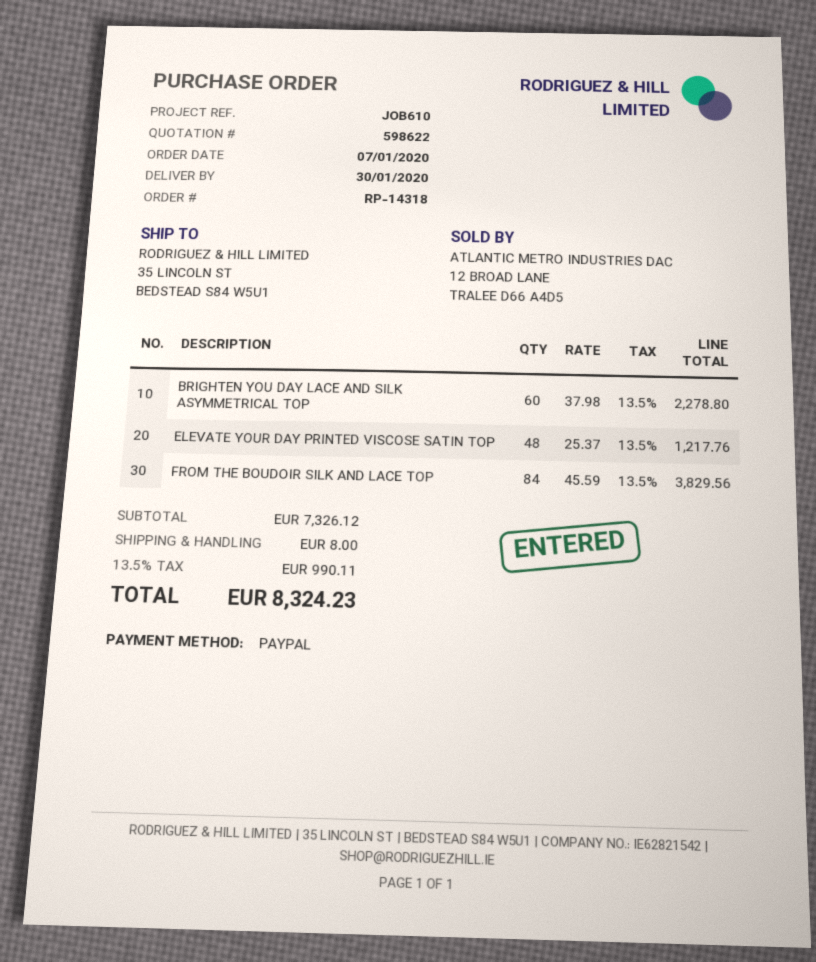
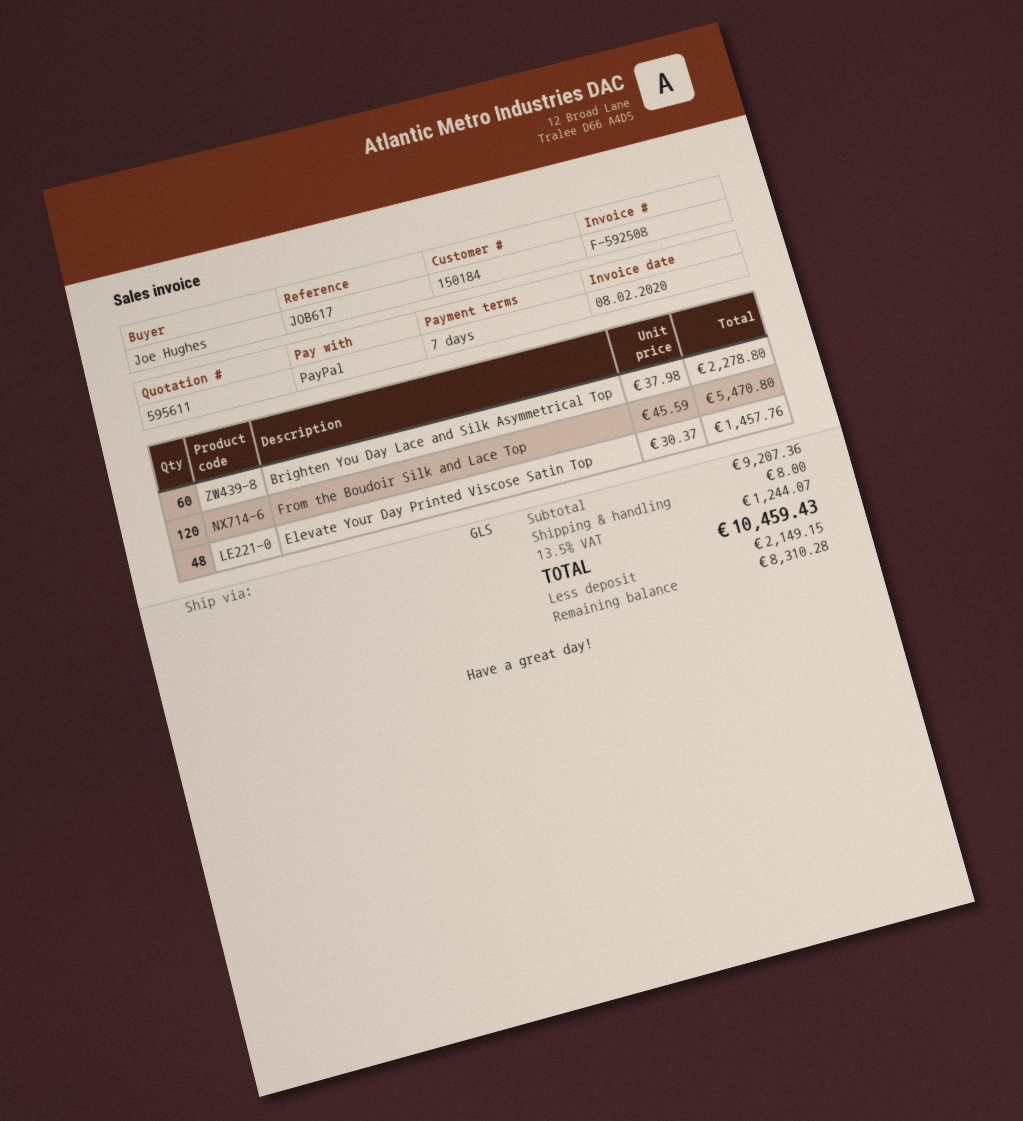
quote number: 598622 -> 595611
reference: JOB610 -> JOB617
ELEVATE YOUR DAY PRINTED VISCOSE SATIN TOP: 48 x 25.37 = 1217.76 -> 48 x 30.37 = 1457.76
FROM THE BOUDOIR SILK AND LACE TOP: 84 x 45.59 = 3829.56 -> 120 x 45.59 = 5470.80
subtotal: 7326.12 -> 9207.36
tax: 13.5% = 990.11 -> 13.5% = 1244.07
total: 8324.23 -> 10459.43

